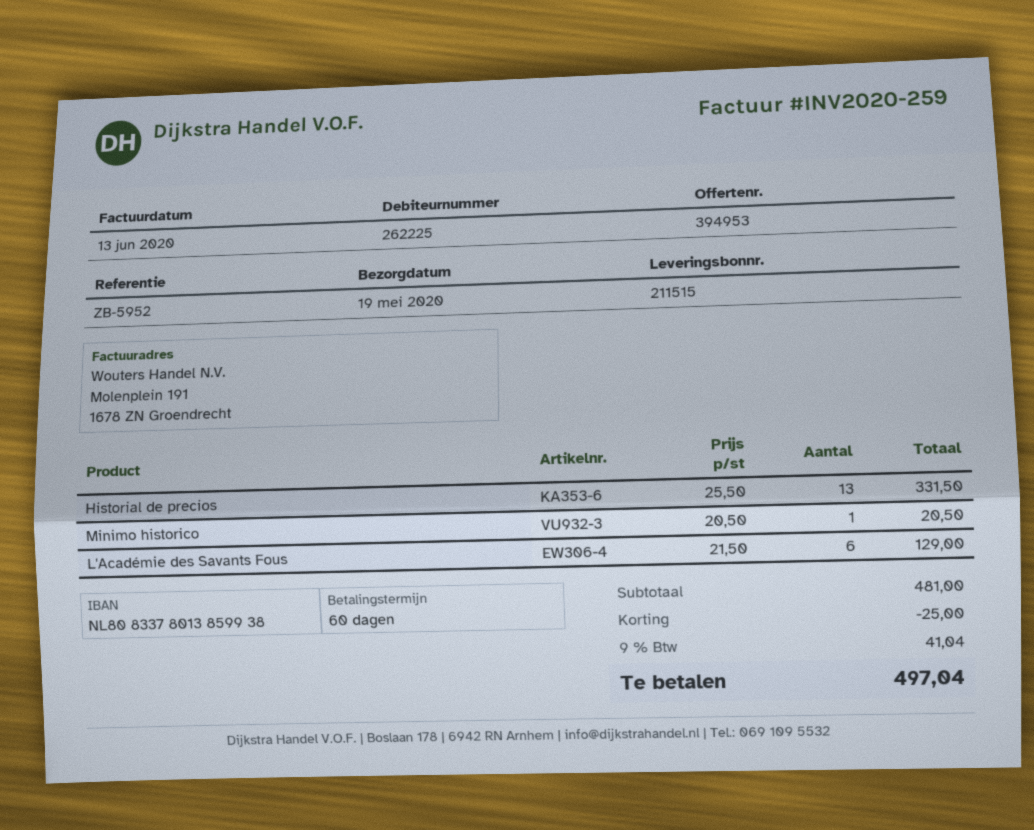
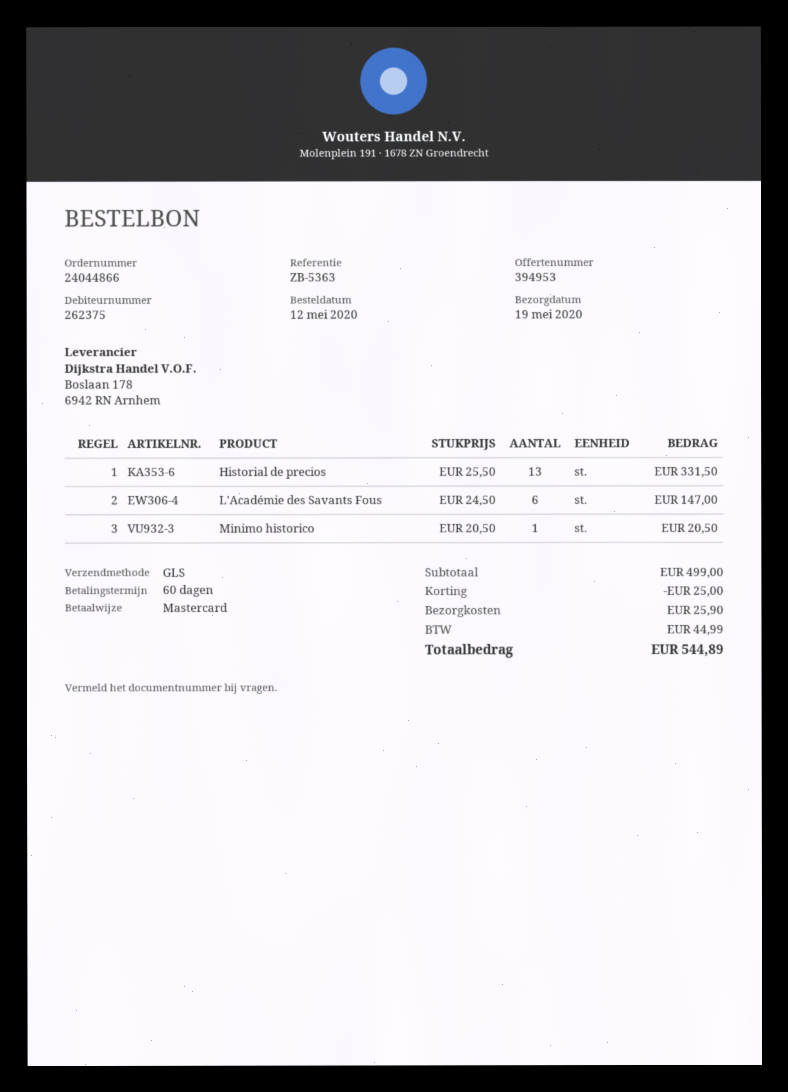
customer number: 262225 -> 262375
reference: ZB-5952 -> ZB-5363
L'Académie des Savants Fous: 6 x 21.50 = 129.00 -> 6 x 24.50 = 147.00
subtotal: 481.00 -> 499.00
shipping: none -> 25.90
tax: 41.04 -> 44.99
total: 497.04 -> 544.89

